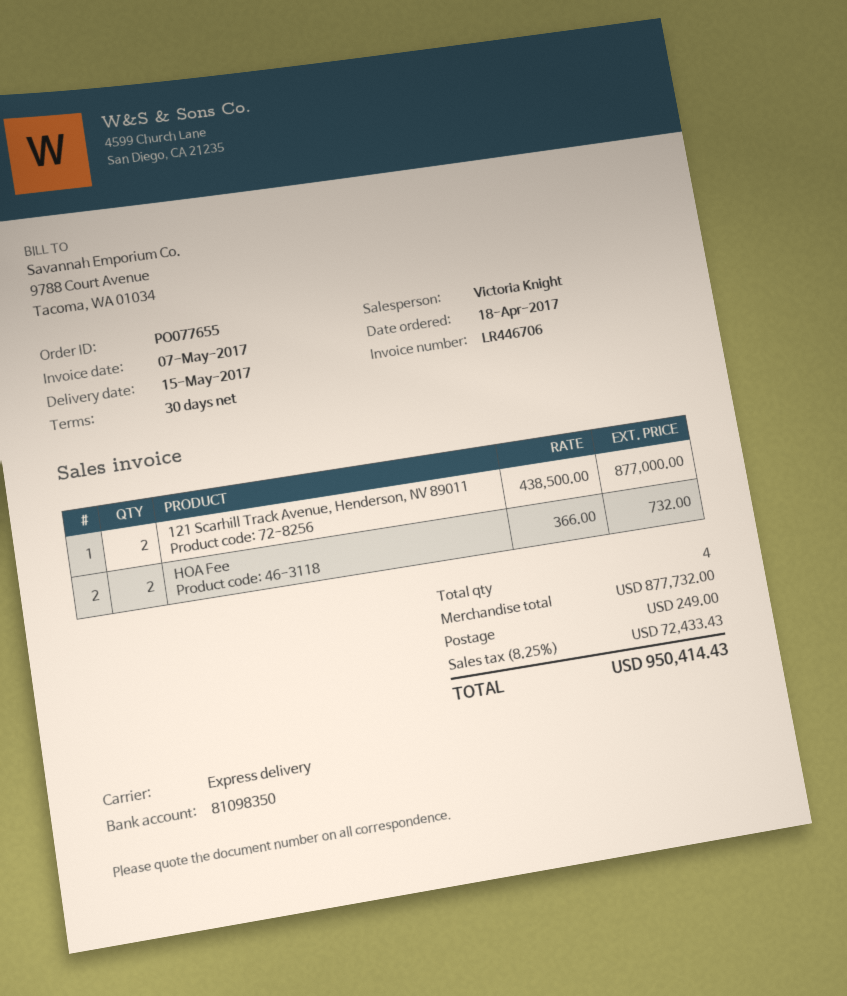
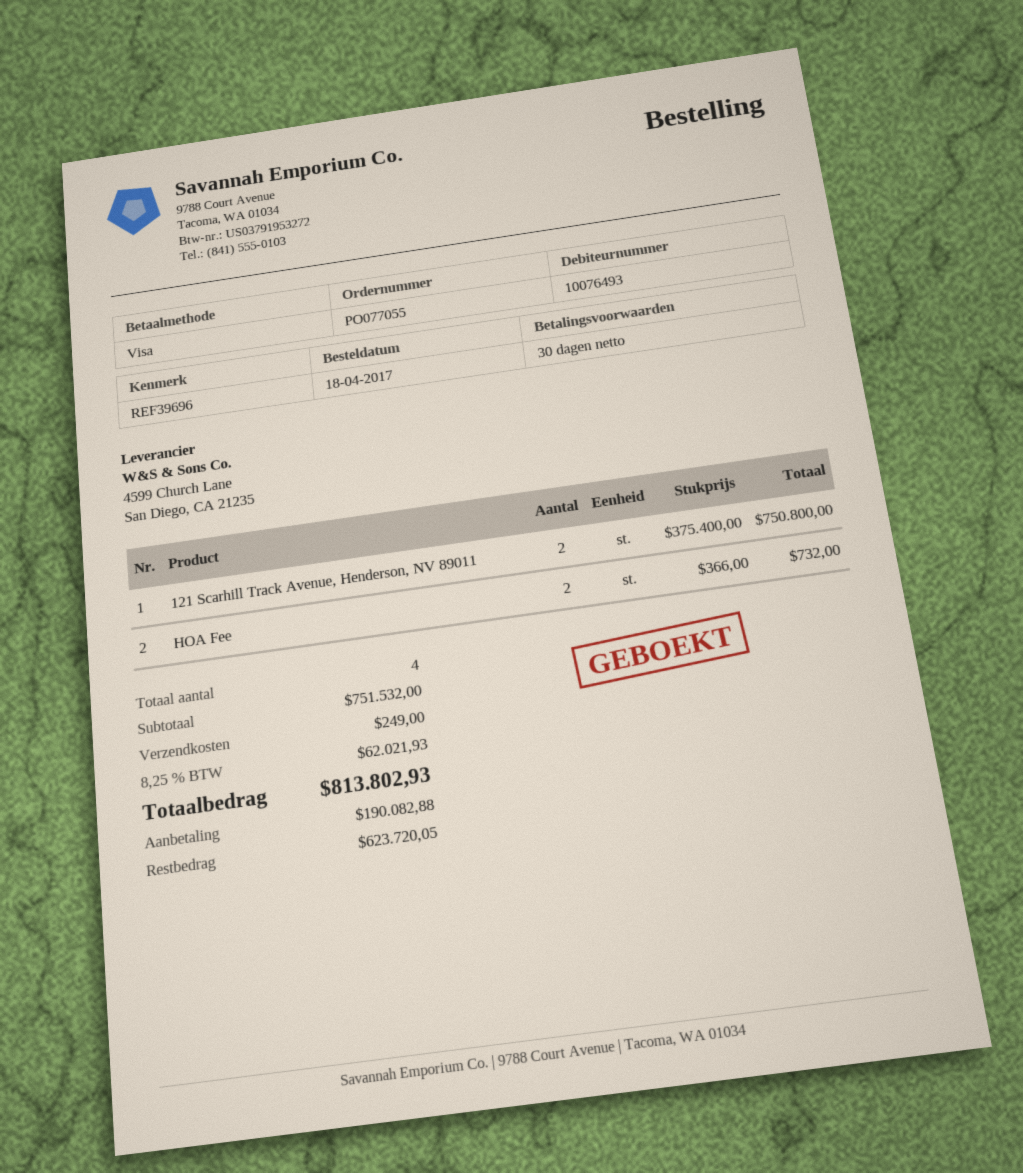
order number: PO077655 -> PO077055
121 Scarhill Track Avenue, Henderson, NV 89011: 2 x 438500.00 = 877000.00 -> 2 x 375400.00 = 750800.00
subtotal: 877732.00 -> 751532.00
tax: 8.25% = 72433.43 -> 8.25% = 62021.93
total: 950414.43 -> 813802.93

